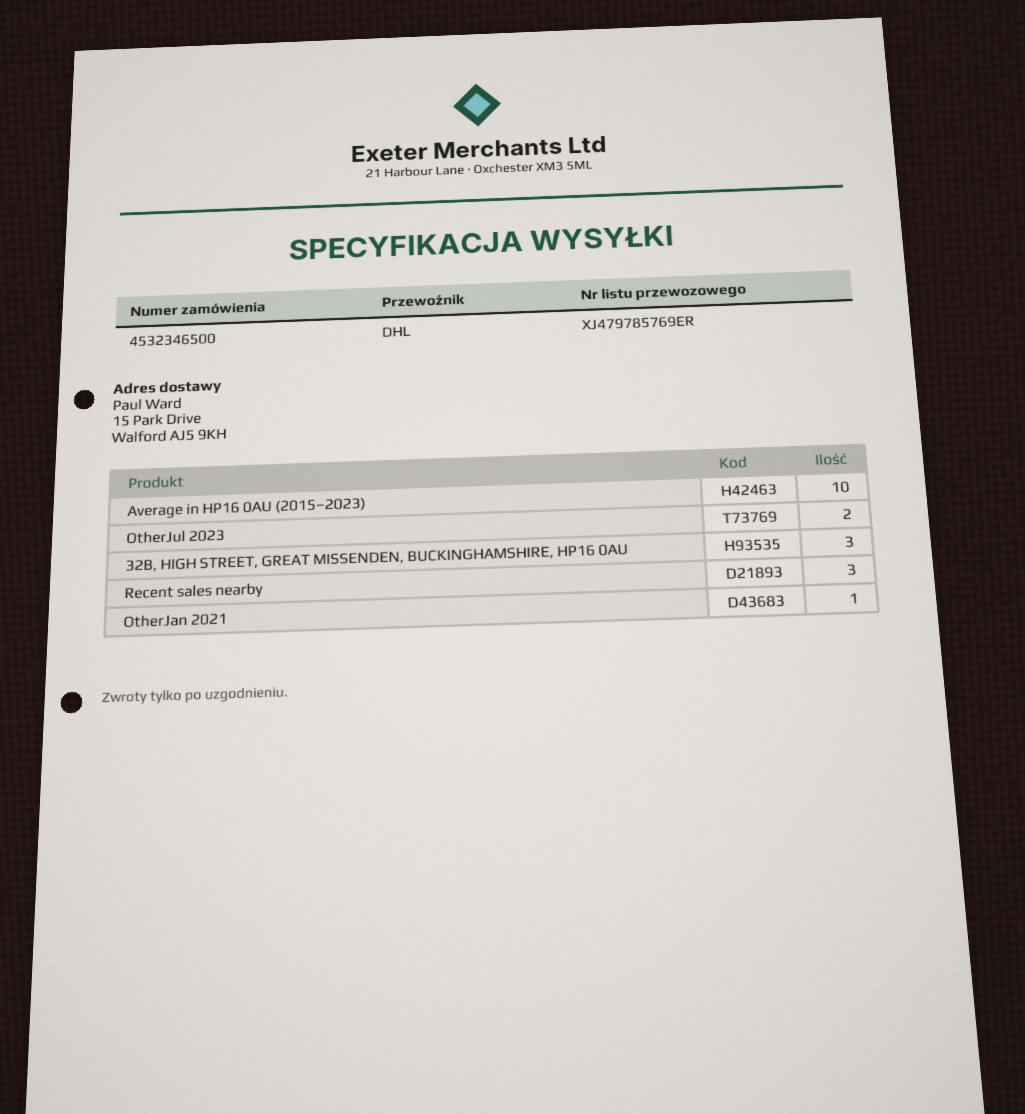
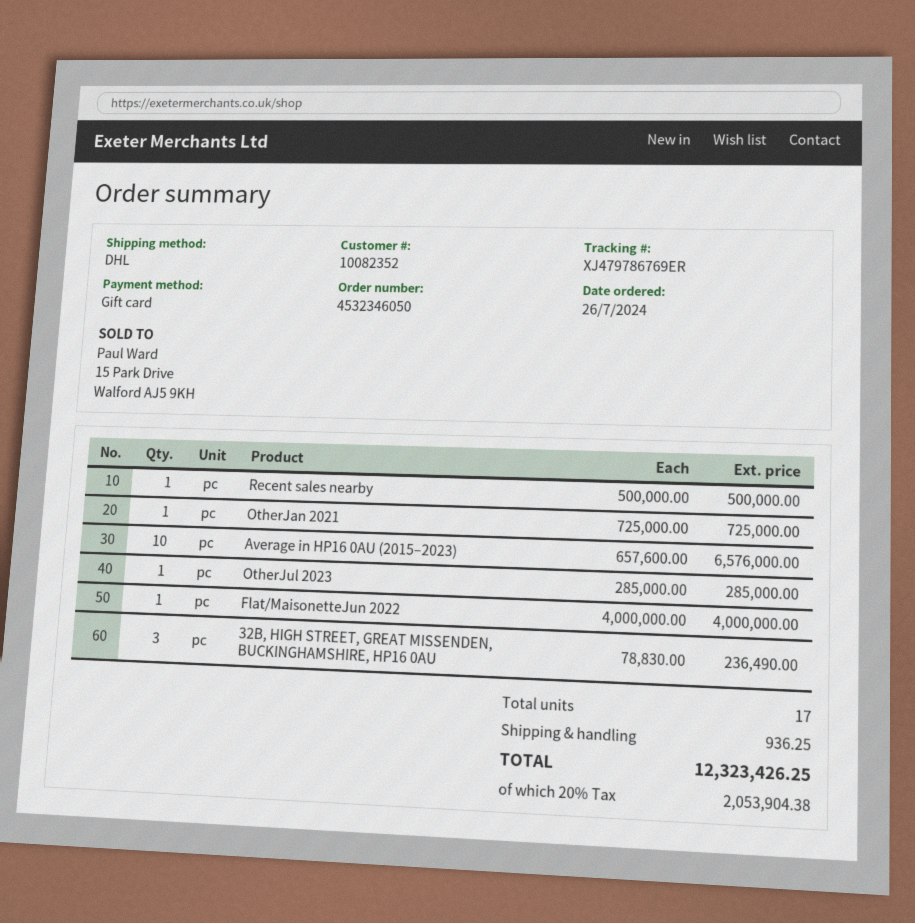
order number: 4532346500 -> 4532346050
tracking number: XJ479785769ER -> XJ479786769ER
OtherJul 2023: 2 -> 1
Recent sales nearby: 3 -> 1
Flat/MaisonetteJun 2022: none -> 1

